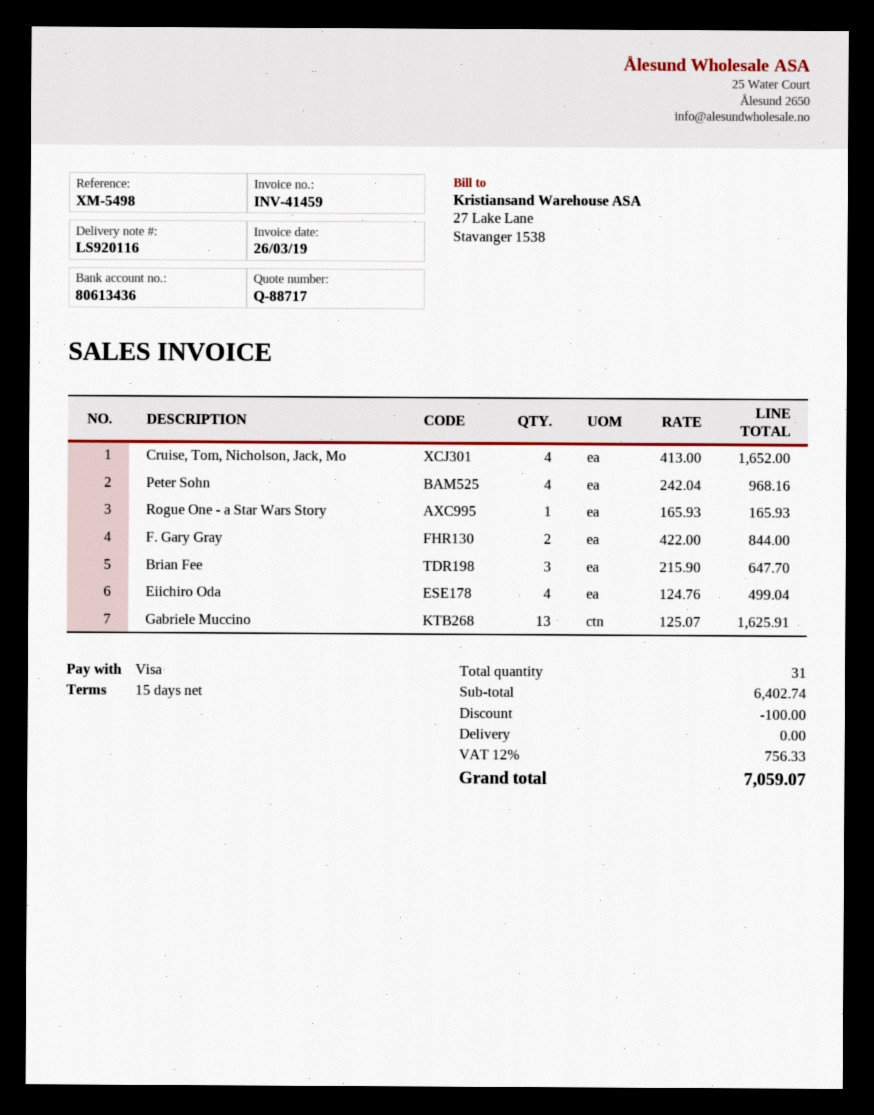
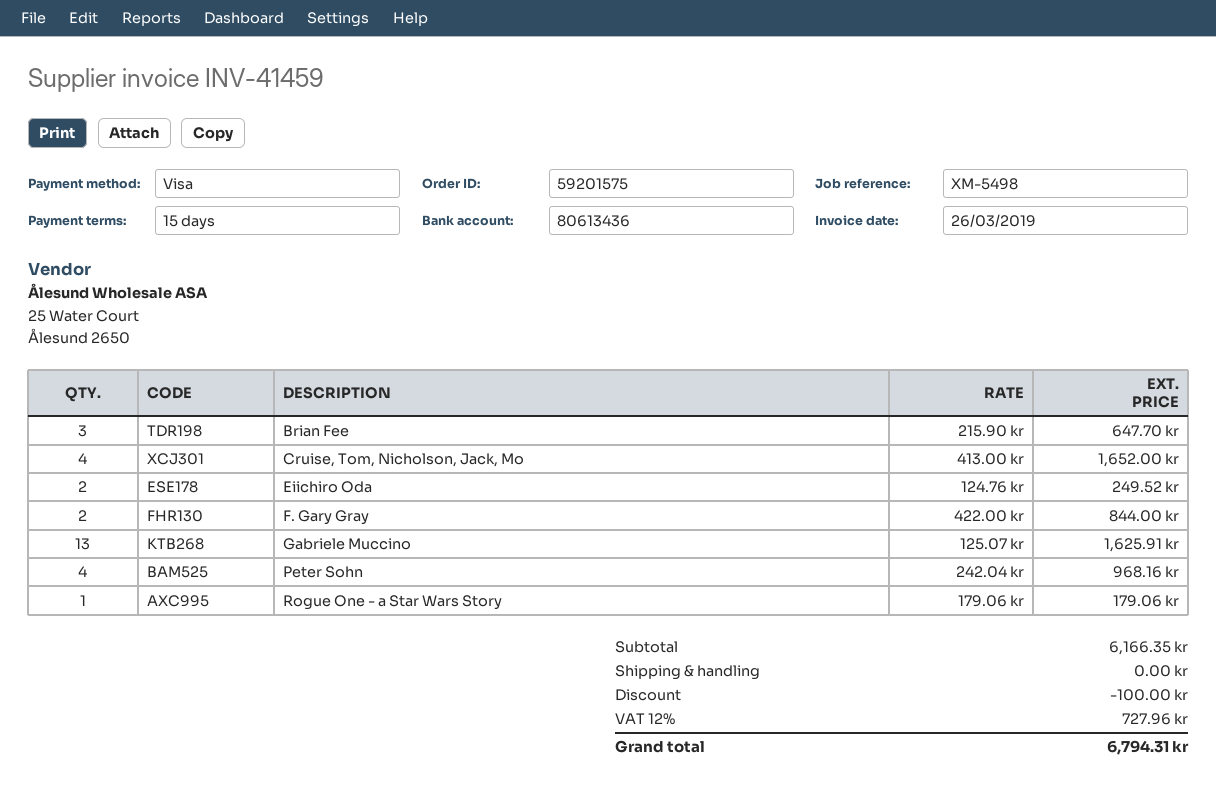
Rogue One - a Star Wars Story: 1 x 165.93 = 165.93 -> 1 x 179.06 = 179.06
Eiichiro Oda: 4 x 124.76 = 499.04 -> 2 x 124.76 = 249.52
subtotal: 6402.74 -> 6166.35
tax: 12% = 756.33 -> 12% = 727.96
total: 7059.07 -> 6794.31

